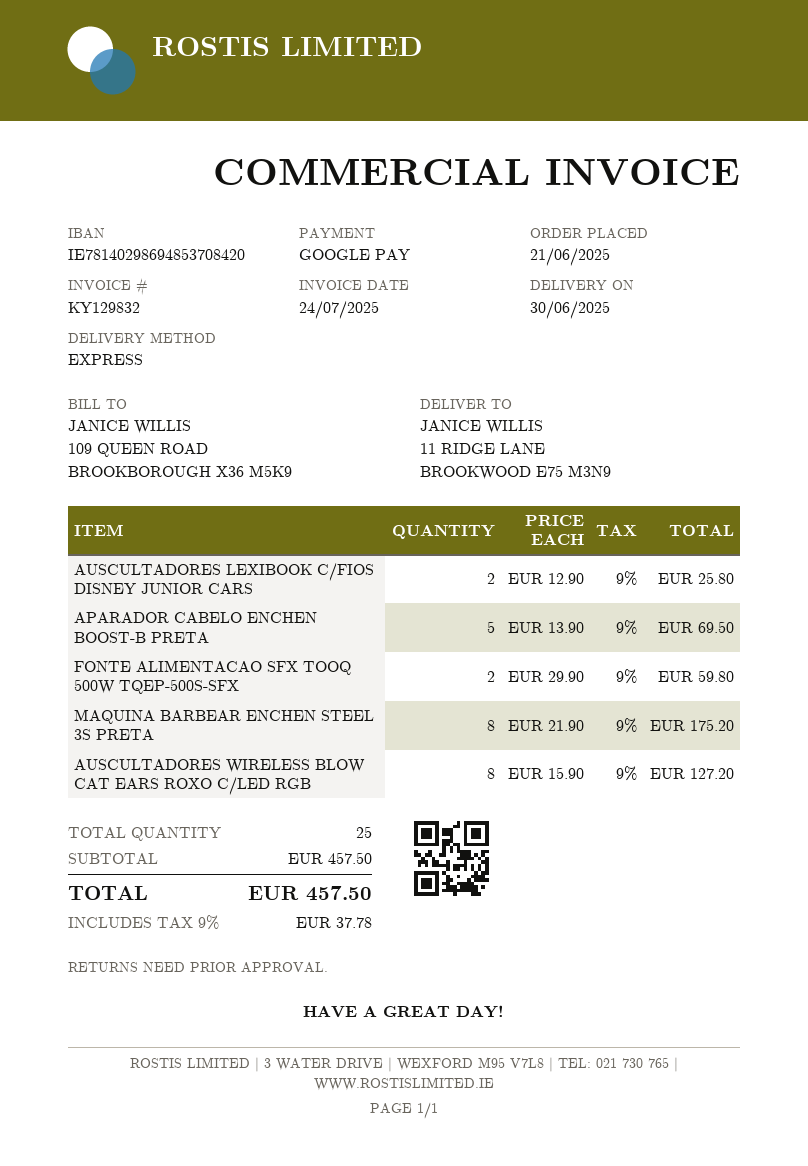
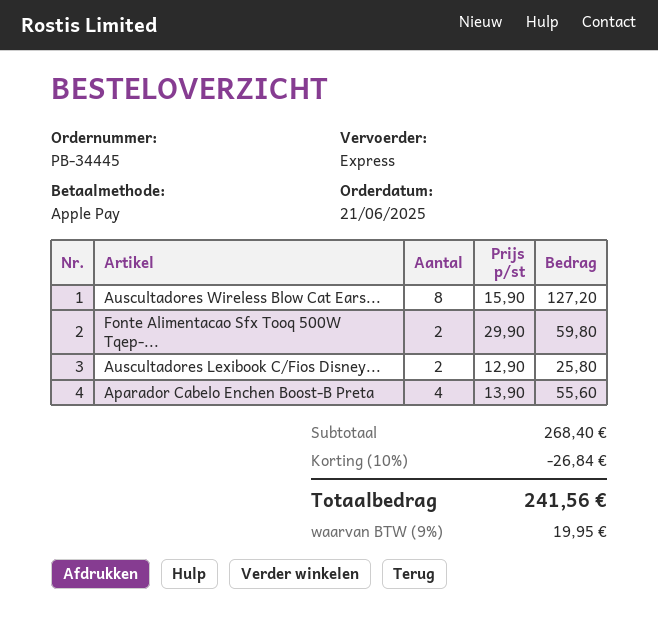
payment method: Google Pay -> Apple Pay
APARADOR CABELO ENCHEN BOOST-B PRETA: 5 x 13.90 = 69.50 -> 4 x 13.90 = 55.60
MAQUINA BARBEAR ENCHEN STEEL 3S PRETA: 8 x 21.90 = 175.20 -> none
subtotal: 457.50 -> 268.40
discount: none -> 10% = 26.84
tax: 9% = 37.78 -> 9% = 19.95
total: 457.50 -> 241.56

